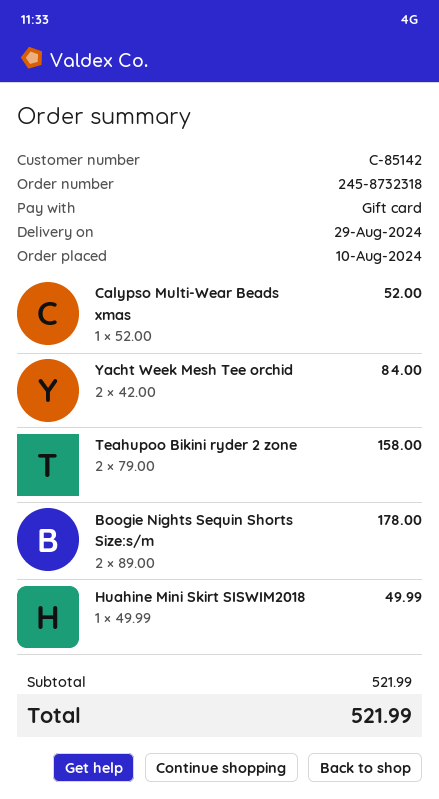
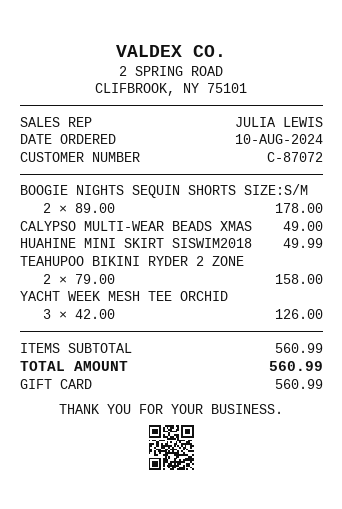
customer number: C-85142 -> C-87072
Calypso Multi-Wear Beads xmas: 1 x 52.00 = 52.00 -> 1 x 49.00 = 49.00
Yacht Week Mesh Tee orchid: 2 x 42.00 = 84.00 -> 3 x 42.00 = 126.00
subtotal: 521.99 -> 560.99
total: 521.99 -> 560.99

